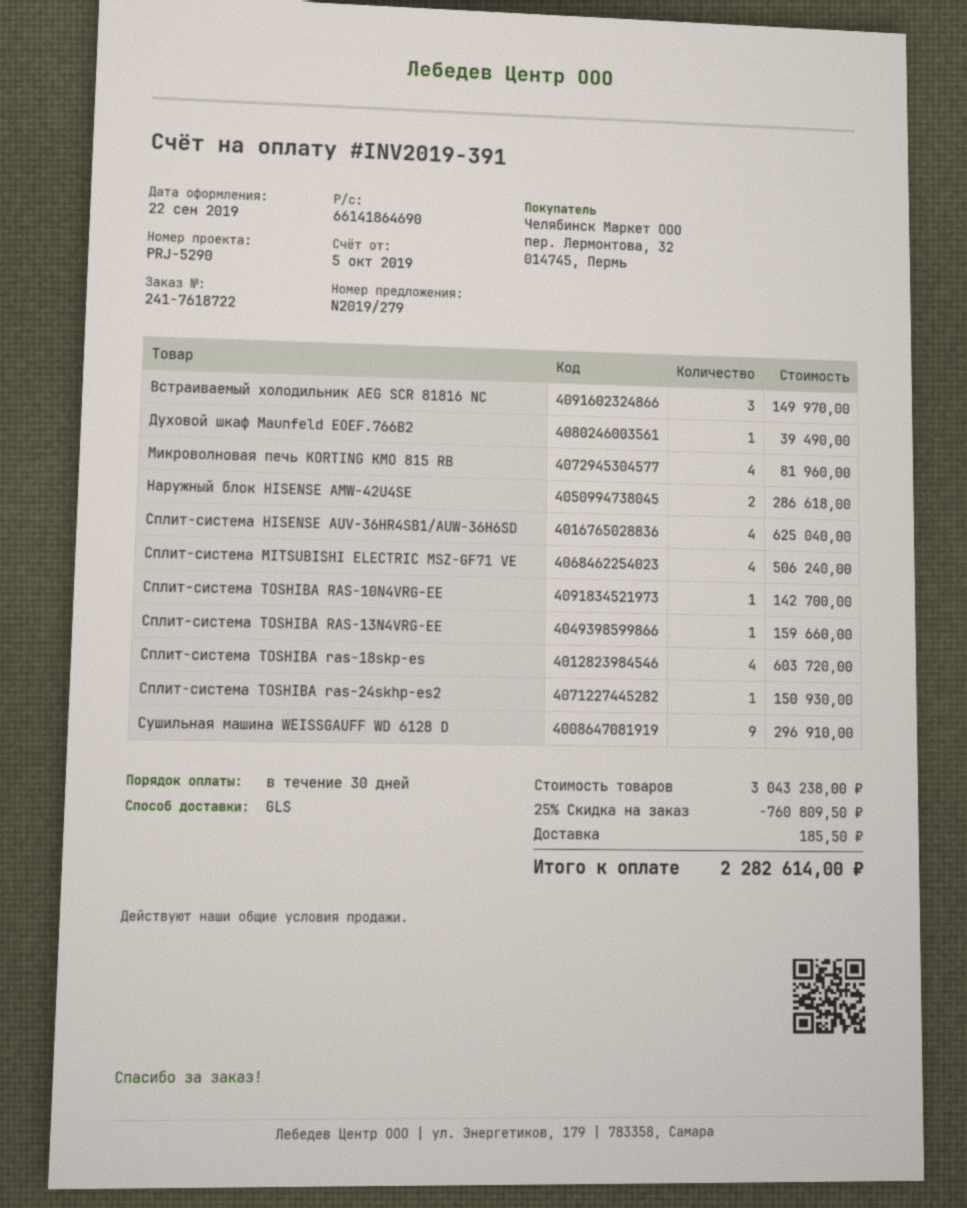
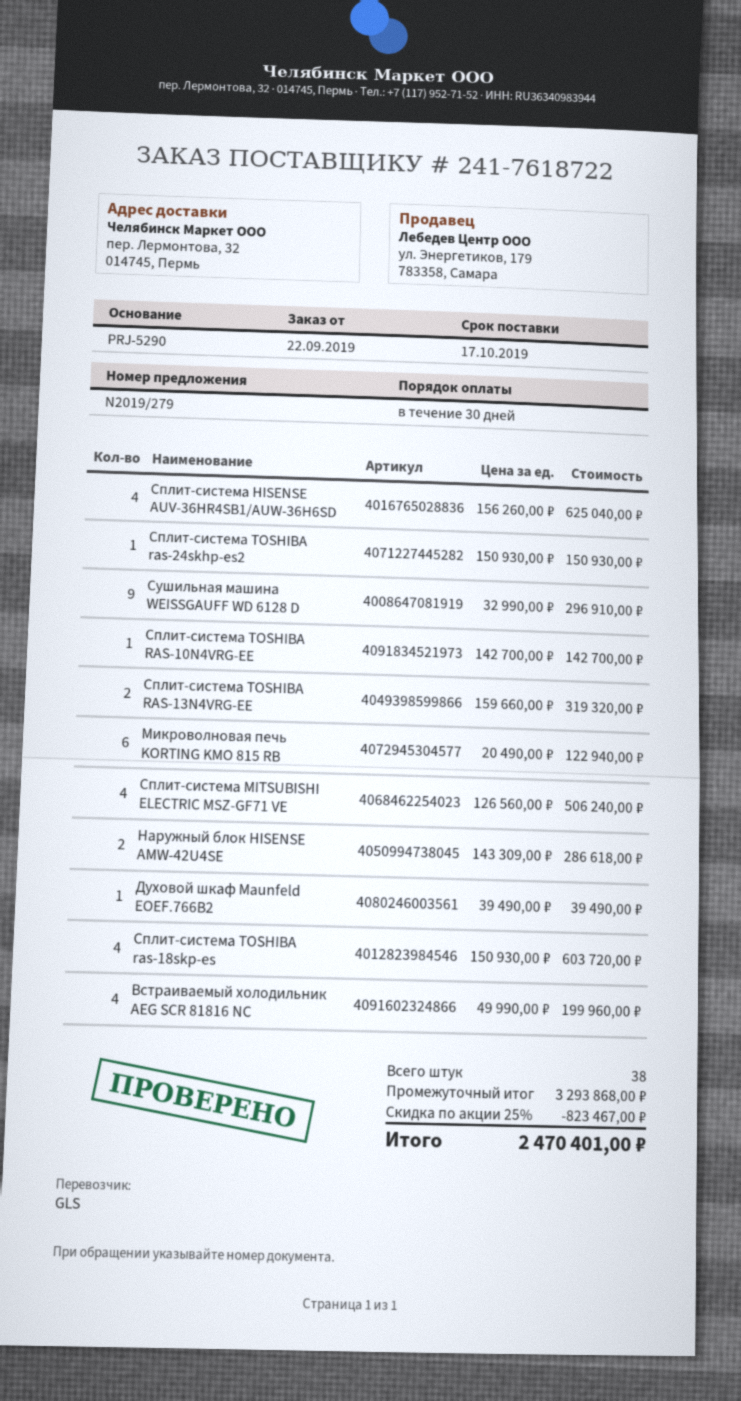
Встраиваемый холодильник AEG SCR 81816 NC: 3 for 149970.00 -> 4 for 199960.00
Микроволновая печь KORTING KMO 815 RB: 4 for 81960.00 -> 6 for 122940.00
Сплит-система TOSHIBA RAS-13N4VRG-EE: 1 for 159660.00 -> 2 for 319320.00
subtotal: 3043238.00 -> 3293868.00
discount: 25% = 760809.50 -> 25% = 823467.00
shipping: 185.50 -> none
total: 2282614.00 -> 2470401.00

